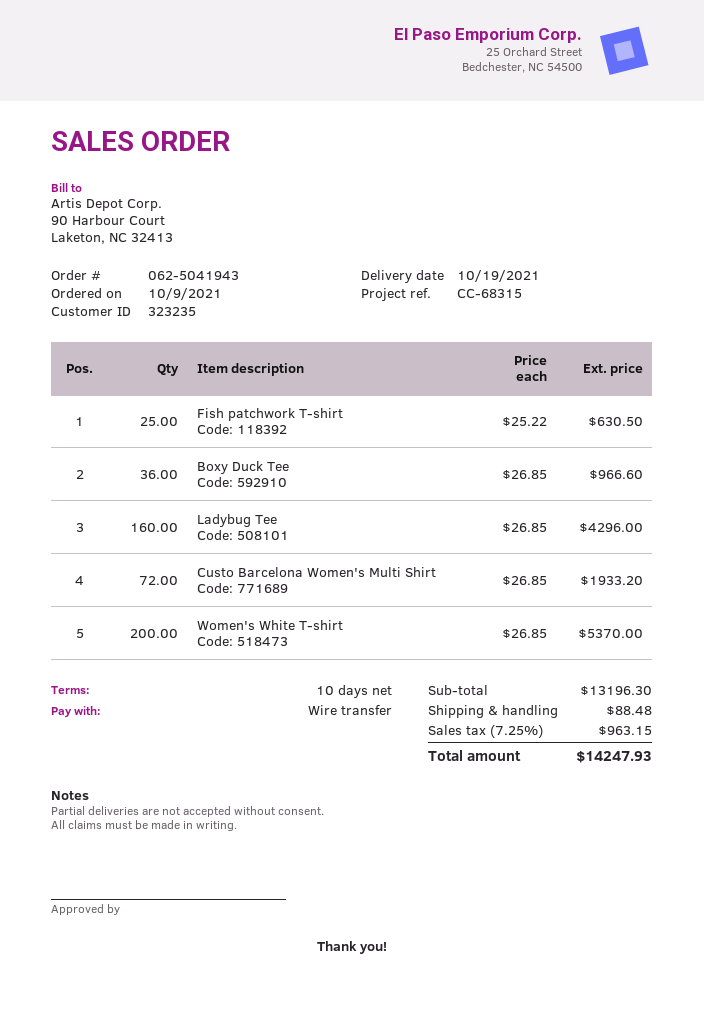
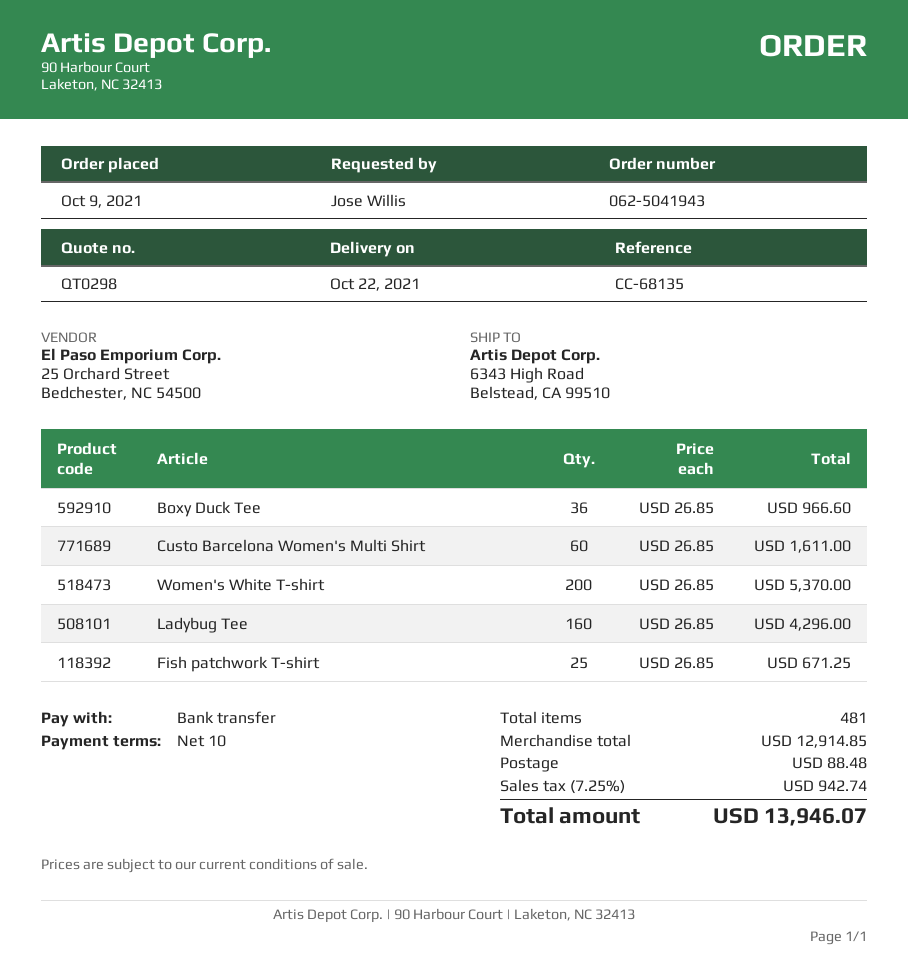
delivery date: 2021-10-19 -> 2021-10-22
reference: CC-68315 -> CC-68135
Fish patchwork T-shirt: 25 x 25.22 = 630.50 -> 25 x 26.85 = 671.25
Custo Barcelona Women's Multi Shirt: 72 x 26.85 = 1933.20 -> 60 x 26.85 = 1611.00
subtotal: 13196.30 -> 12914.85
tax: 7.25% = 963.15 -> 7.25% = 942.74
total: 14247.93 -> 13946.07

